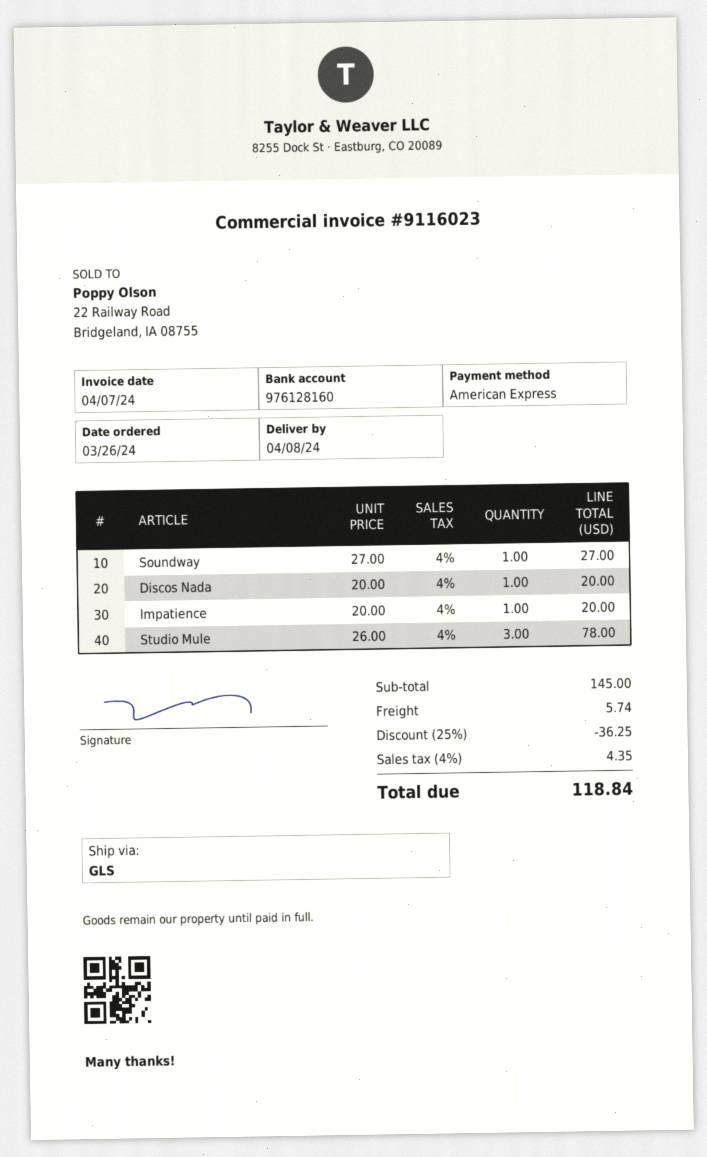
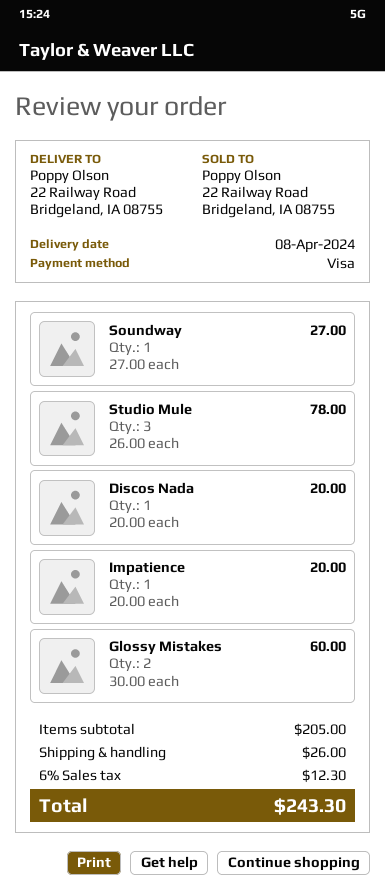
payment method: American Express -> Visa
Glossy Mistakes: none -> 2 x 30.00 = 60.00
subtotal: 145.00 -> 205.00
discount: 25% = 36.25 -> none
shipping: 5.74 -> 26.00
tax: 4% = 4.35 -> 6% = 12.30
total: 118.84 -> 243.30

